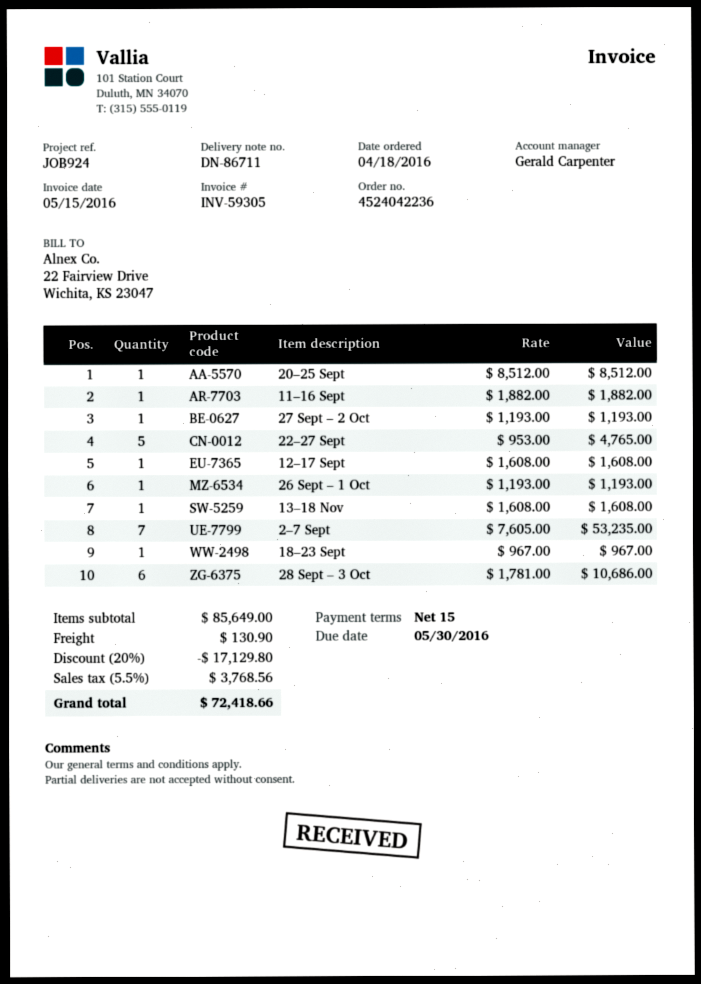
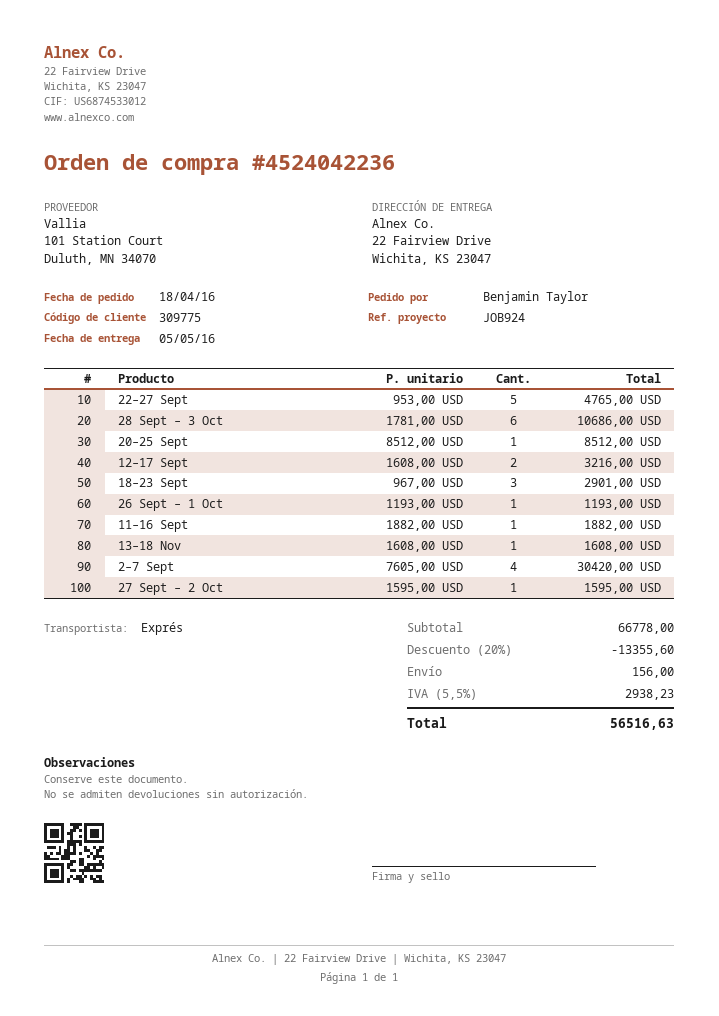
27 Sept – 2 Oct: 1 x 1193.00 = 1193.00 -> 1 x 1595.00 = 1595.00
12–17 Sept: 1 x 1608.00 = 1608.00 -> 2 x 1608.00 = 3216.00
2–7 Sept: 7 x 7605.00 = 53235.00 -> 4 x 7605.00 = 30420.00
18–23 Sept: 1 x 967.00 = 967.00 -> 3 x 967.00 = 2901.00
subtotal: 85649.00 -> 66778.00
discount: 20% = 17129.80 -> 20% = 13355.60
shipping: 130.90 -> 156.00
tax: 5.5% = 3768.56 -> 5.5% = 2938.23
total: 72418.66 -> 56516.63

